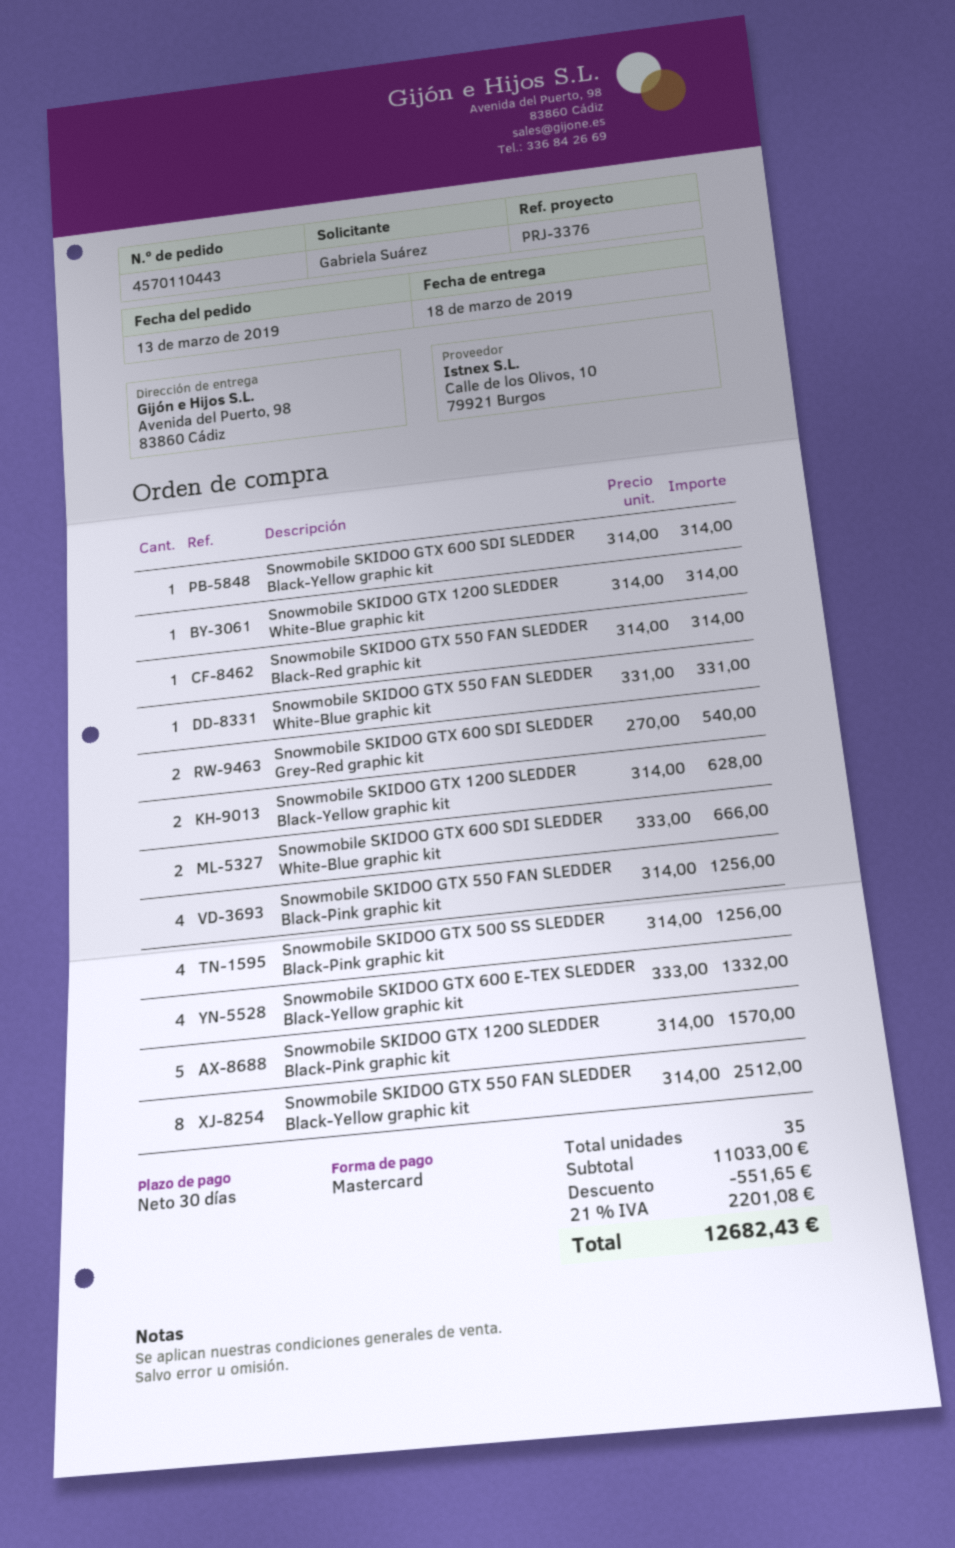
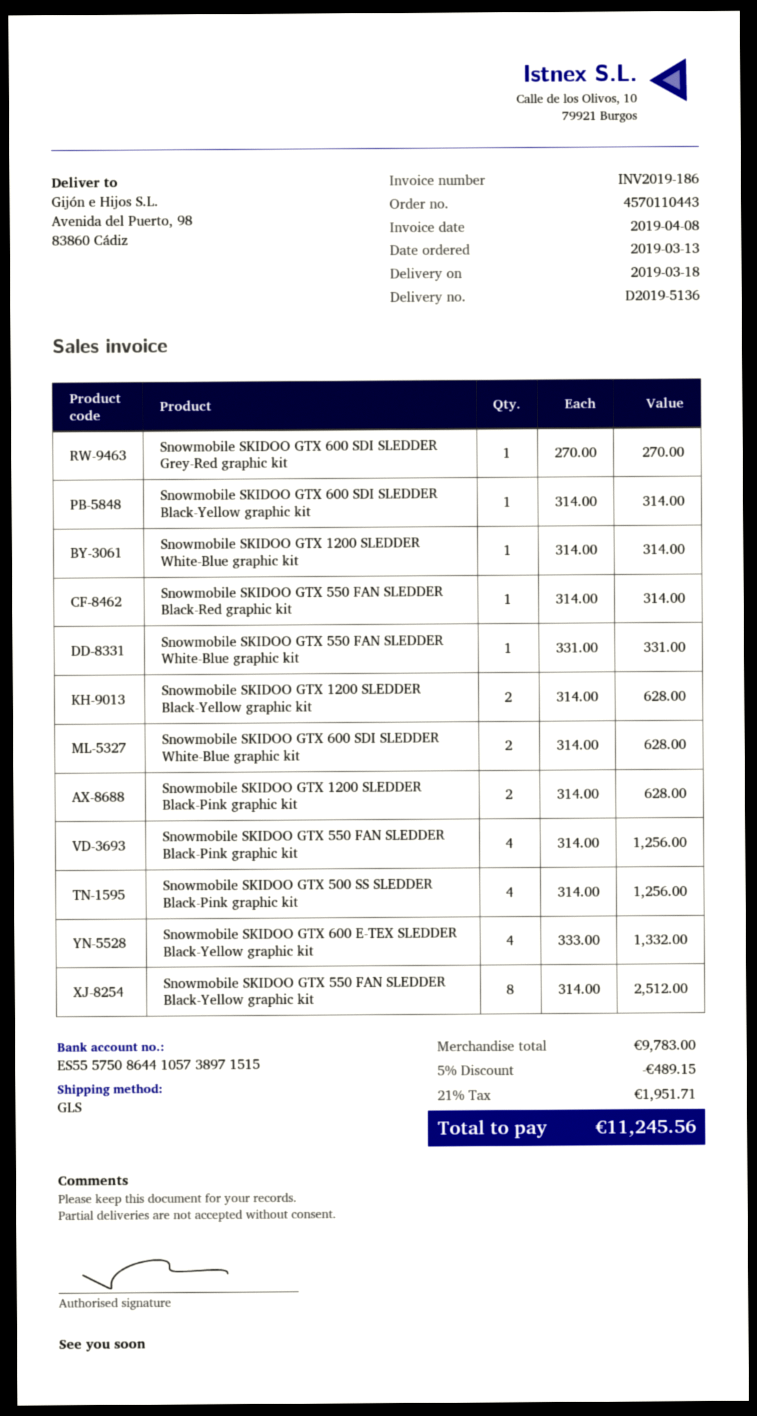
Snowmobile SKIDOO GTX 600 SDI SLEDDER Grey-Red graphic kit: 2 x 270.00 = 540.00 -> 1 x 270.00 = 270.00
Snowmobile SKIDOO GTX 600 SDI SLEDDER White-Blue graphic kit: 2 x 333.00 = 666.00 -> 2 x 314.00 = 628.00
Snowmobile SKIDOO GTX 1200 SLEDDER Black-Pink graphic kit: 5 x 314.00 = 1570.00 -> 2 x 314.00 = 628.00
subtotal: 11033.00 -> 9783.00
discount: 551.65 -> 489.15
tax: 21% = 2201.08 -> 21% = 1951.71
total: 12682.43 -> 11245.56

